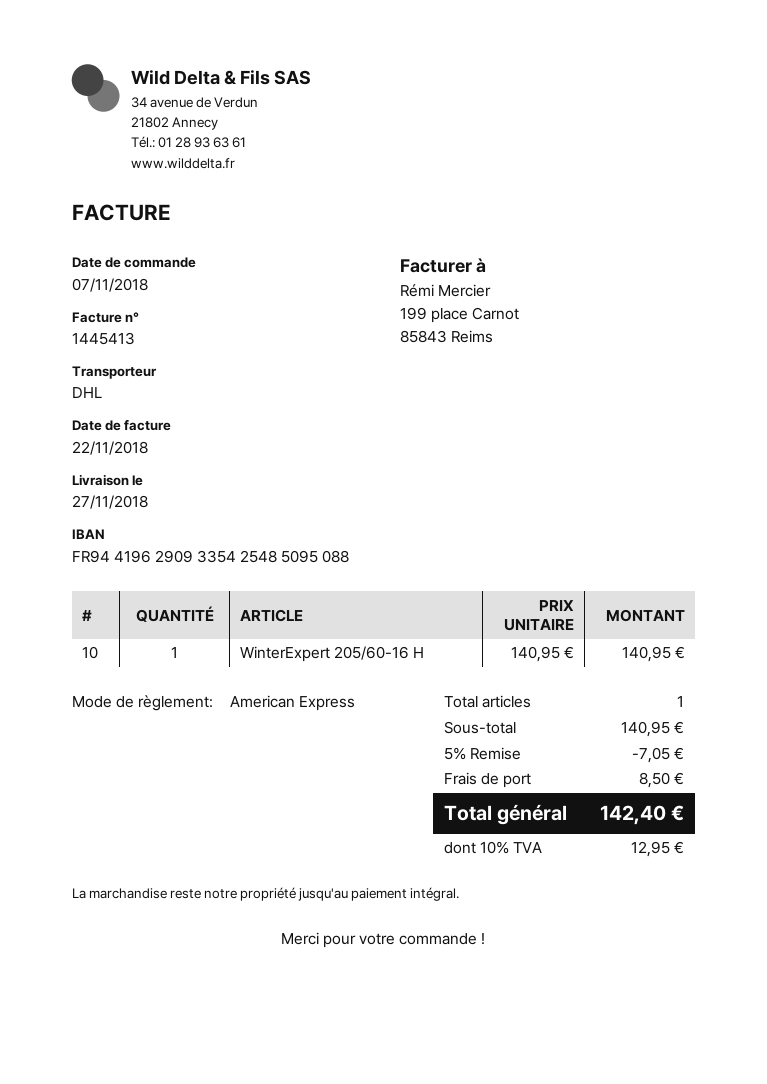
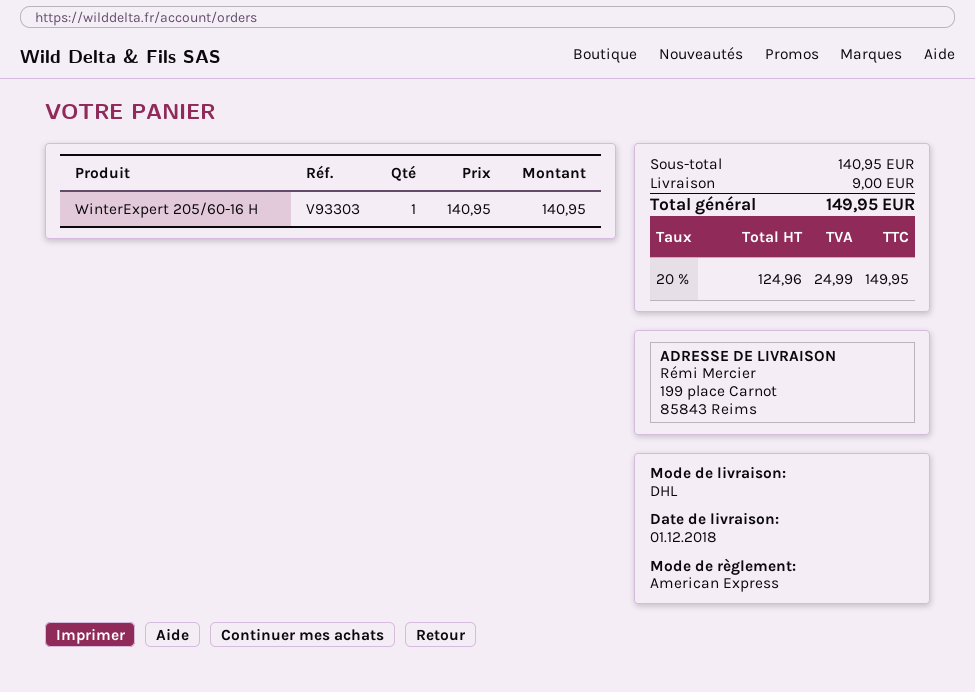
delivery date: 2018-11-27 -> 2018-12-01
discount: 5% = 7.05 -> none
shipping: 8.50 -> 9.00
tax: 10% = 12.95 -> 20% = 24.99
total: 142.40 -> 149.95

